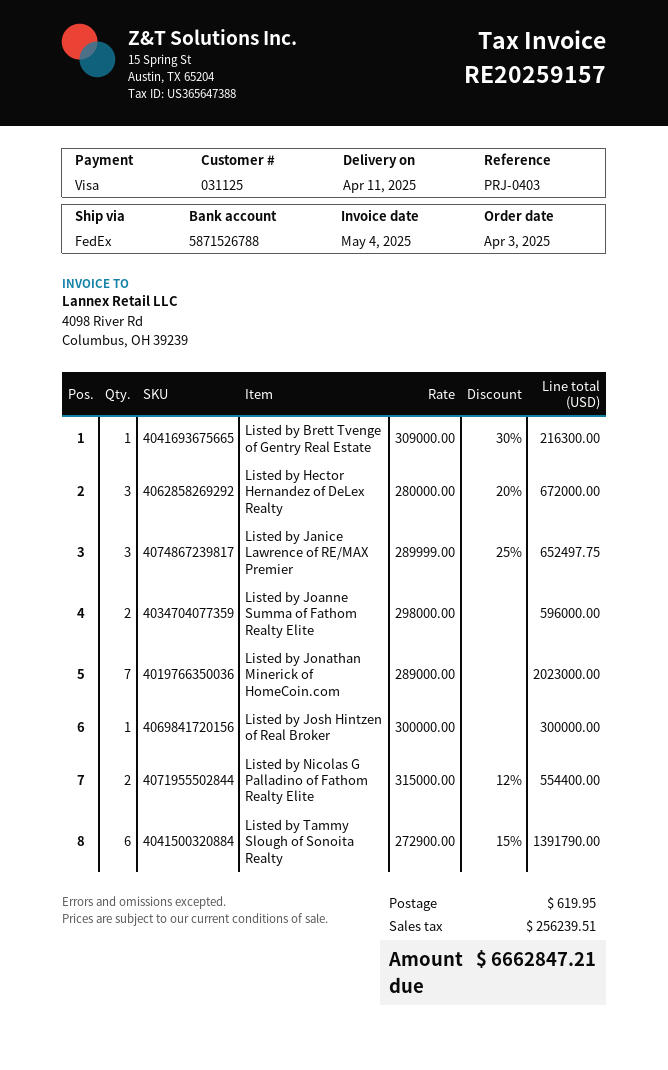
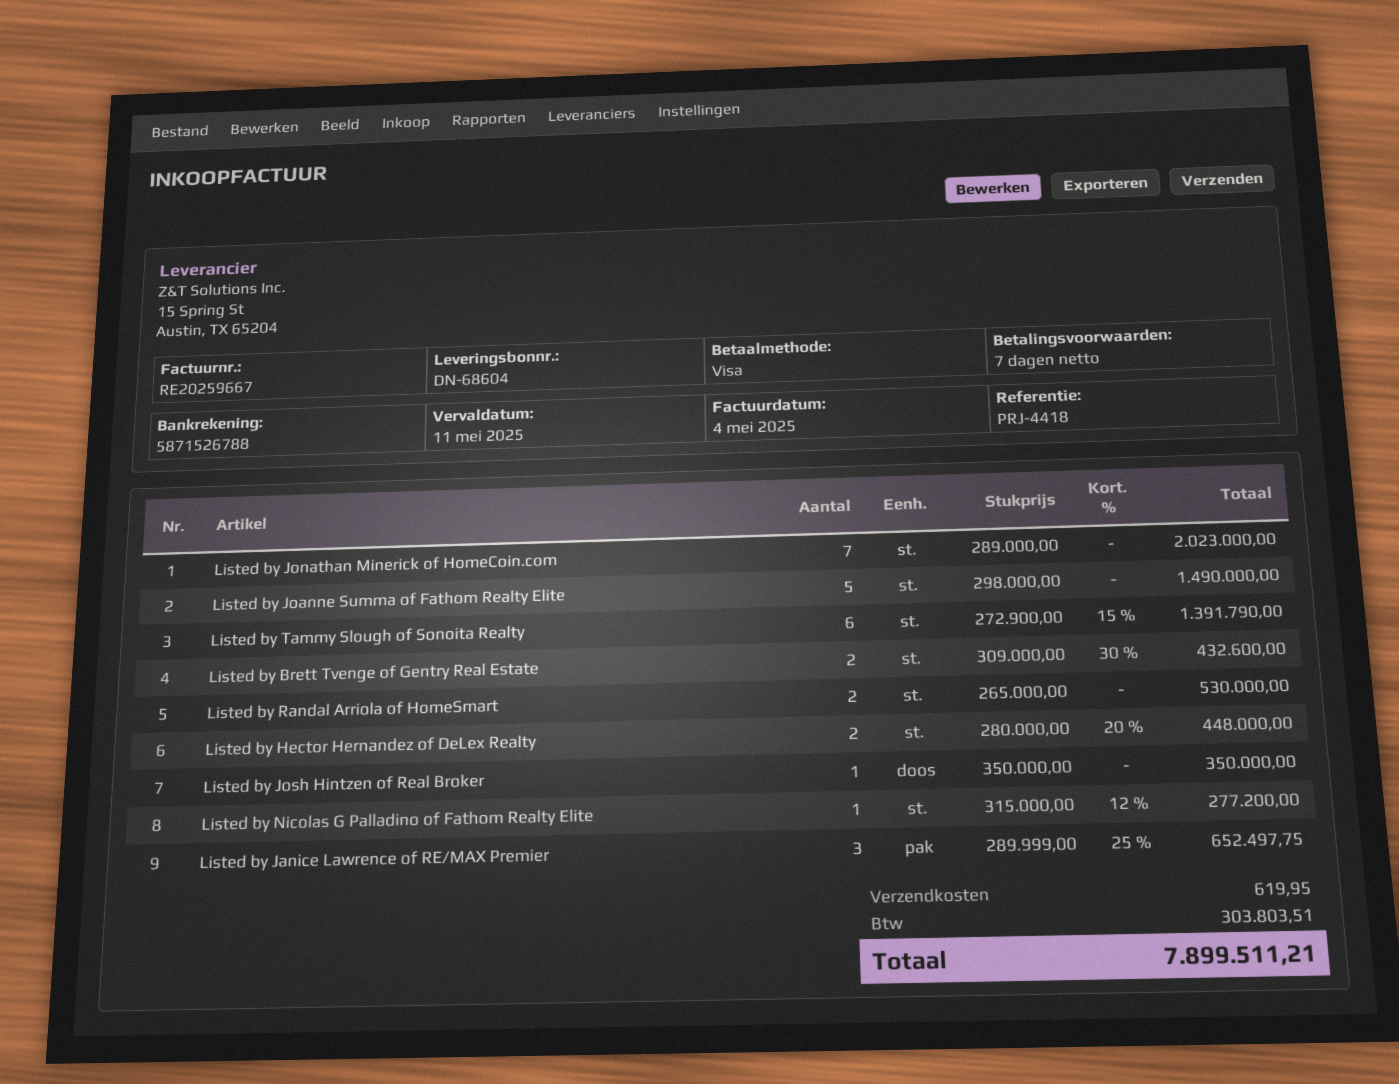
invoice number: RE20259157 -> RE20259667
reference: PRJ-0403 -> PRJ-4418
Listed by Brett Tvenge of Gentry Real Estate: 1 x 309000.00 - 30% = 216300.00 -> 2 x 309000.00 - 30% = 432600.00
Listed by Hector Hernandez of DeLex Realty: 3 x 280000.00 - 20% = 672000.00 -> 2 x 280000.00 - 20% = 448000.00
Listed by Joanne Summa of Fathom Realty Elite: 2 x 298000.00 = 596000.00 -> 5 x 298000.00 = 1490000.00
Listed by Josh Hintzen of Real Broker: 1 x 300000.00 = 300000.00 -> 1 x 350000.00 = 350000.00
Listed by Nicolas G Palladino of Fathom Realty Elite: 2 x 315000.00 - 12% = 554400.00 -> 1 x 315000.00 - 12% = 277200.00
Listed by Randal Arriola of HomeSmart: none -> 2 x 265000.00 = 530000.00
tax: 256239.51 -> 303803.51
total: 6662847.21 -> 7899511.21

